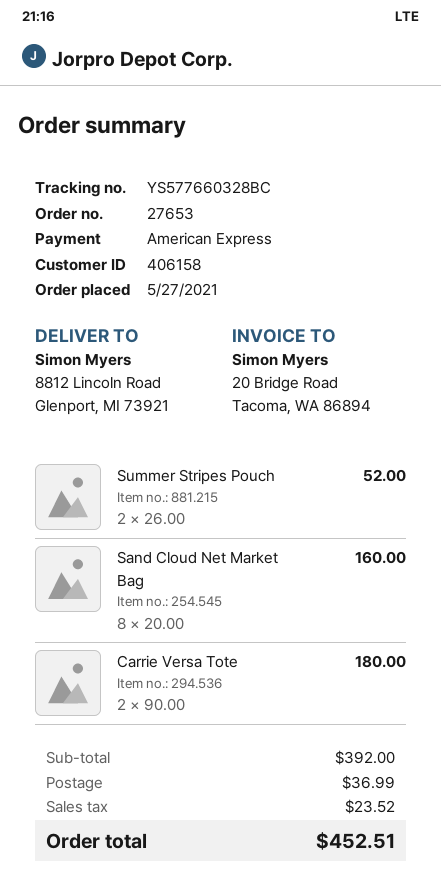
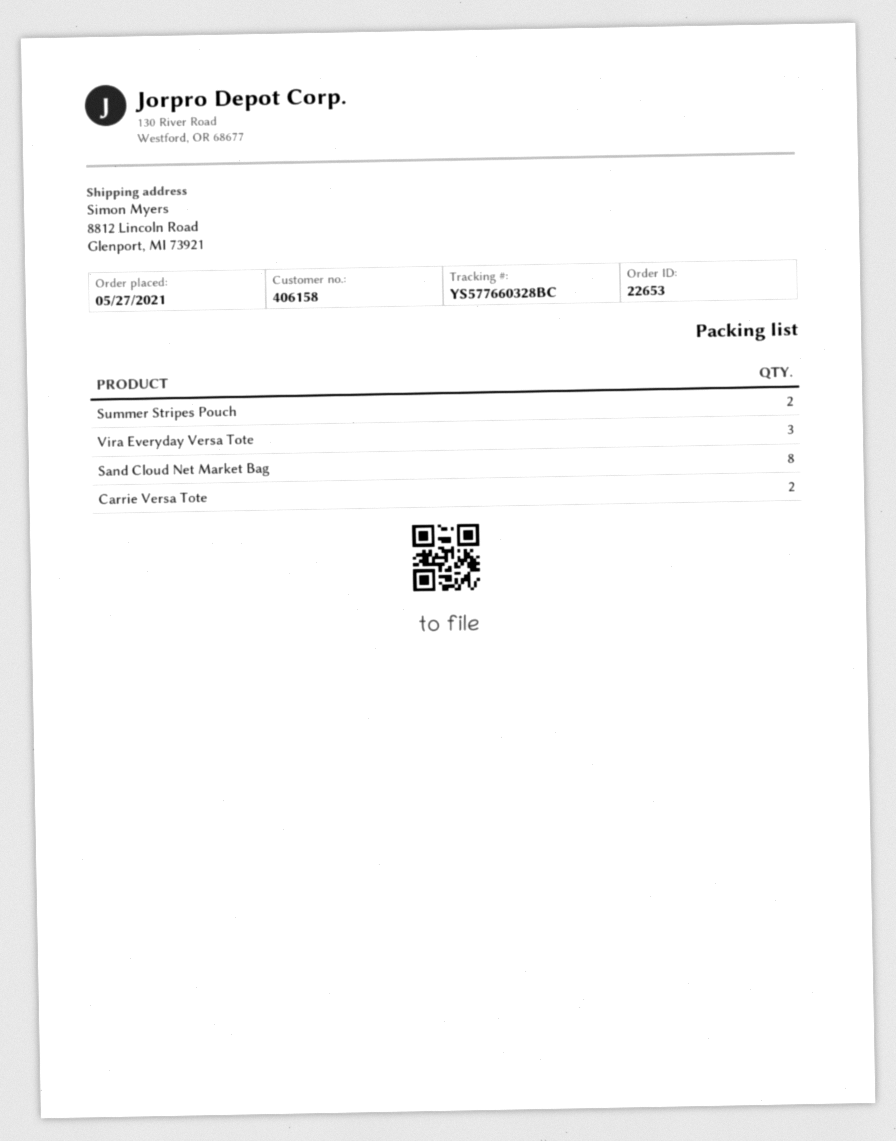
order number: 27653 -> 22653
Vira Everyday Versa Tote: none -> 3

